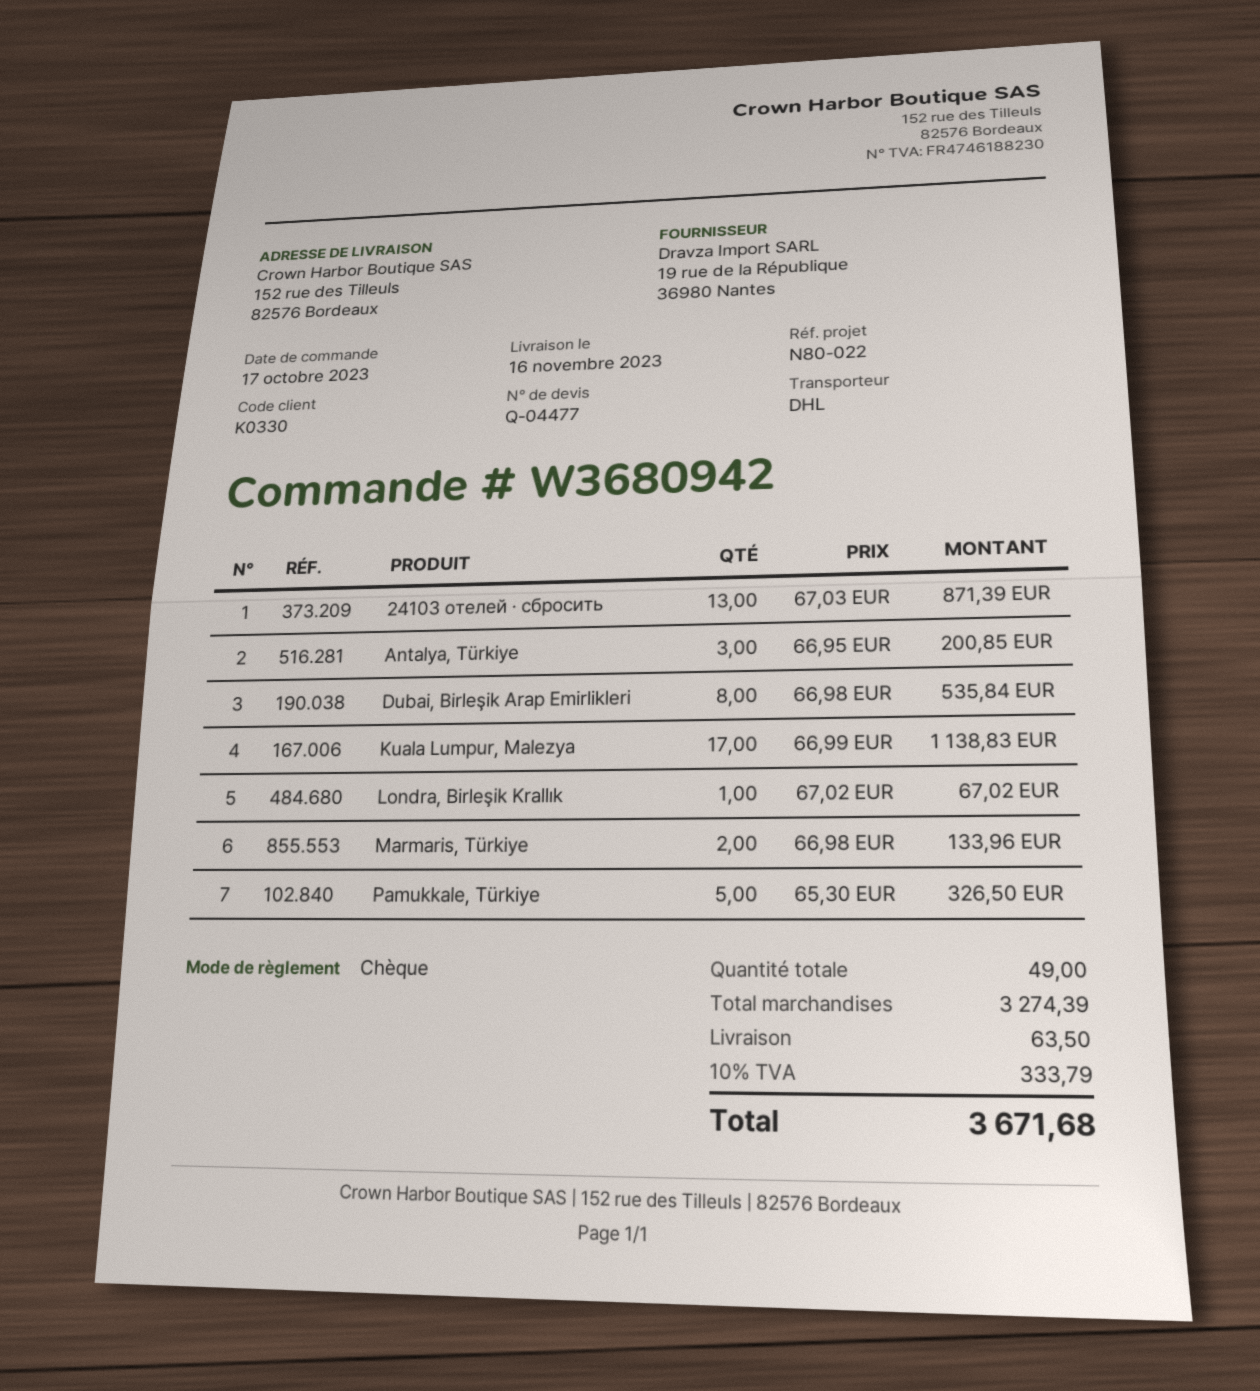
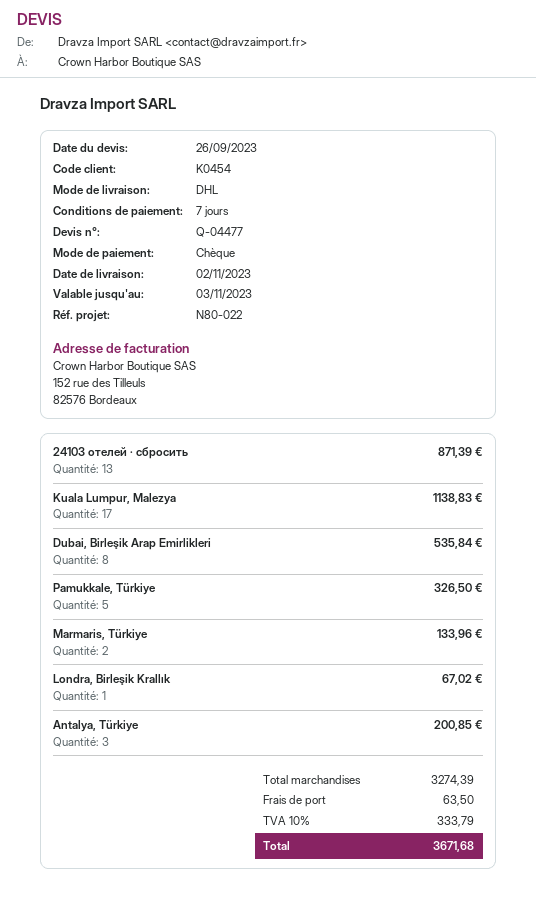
delivery date: 2023-11-16 -> 2023-11-02
customer number: K0330 -> K0454

